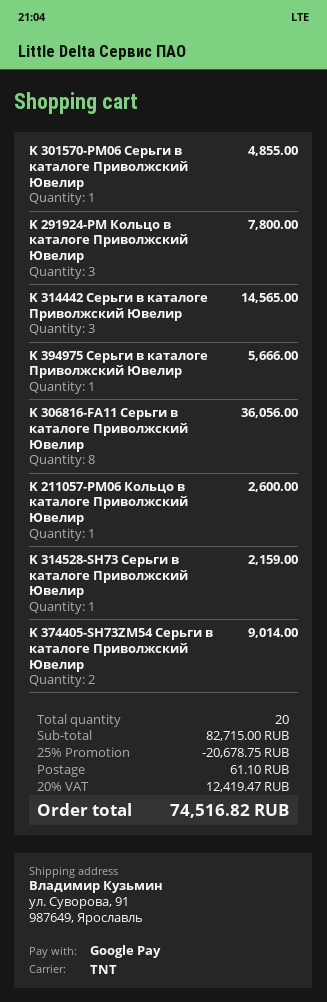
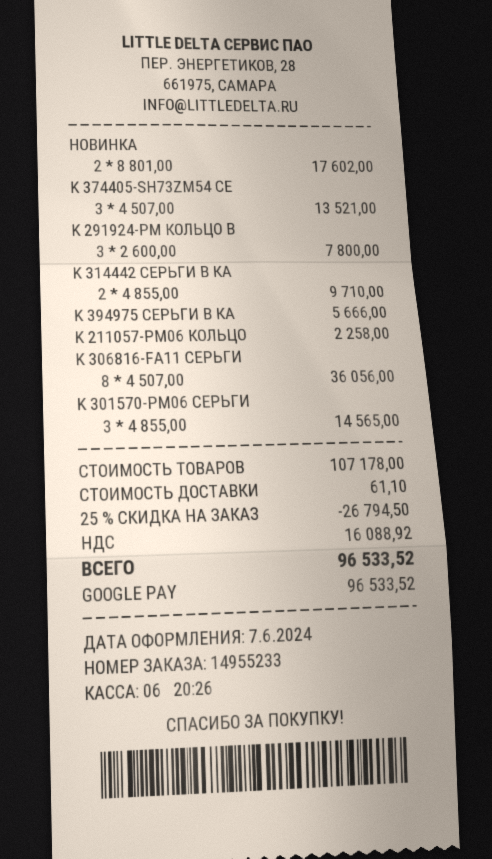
K 301570-PM06 Серьги в каталоге Приволжский Ювелир: 1 for 4855.00 -> 3 for 14565.00
K 314442 Серьги в каталоге Приволжский Ювелир: 3 for 14565.00 -> 2 for 9710.00
K 211057-PM06 Кольцо в каталоге Приволжский Ювелир: 1 for 2600.00 -> 1 for 2258.00
K 314528-SH73 Серьги в каталоге Приволжский Ювелир: 1 for 2159.00 -> none
K 374405-SH73ZM54 Серьги в каталоге Приволжский Ювелир: 2 for 9014.00 -> 3 for 13521.00
НОВИНКА: none -> 2 for 17602.00
subtotal: 82715.00 -> 107178.00
discount: 25% = 20678.75 -> 25% = 26794.50
tax: 12419.47 -> 16088.92
total: 74516.82 -> 96533.52

